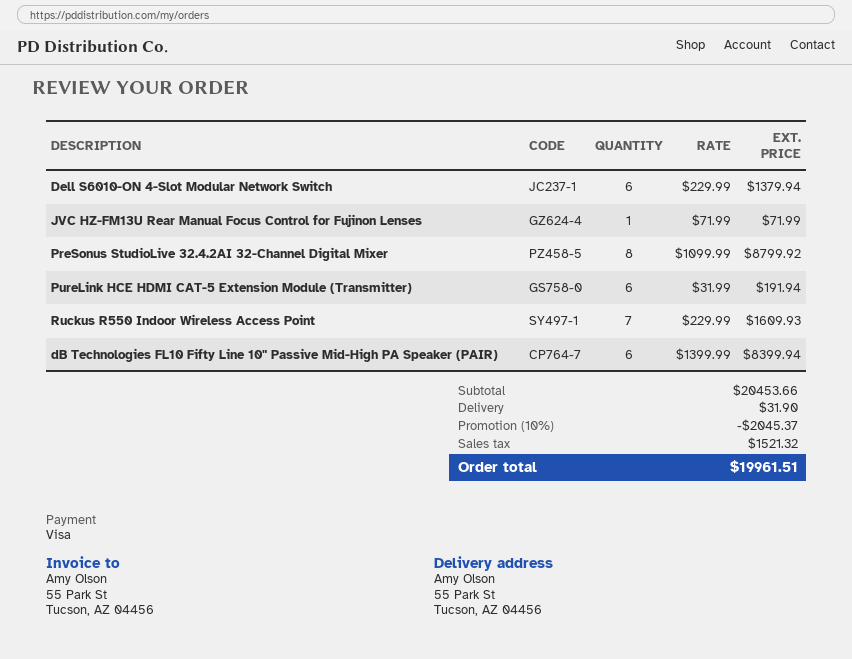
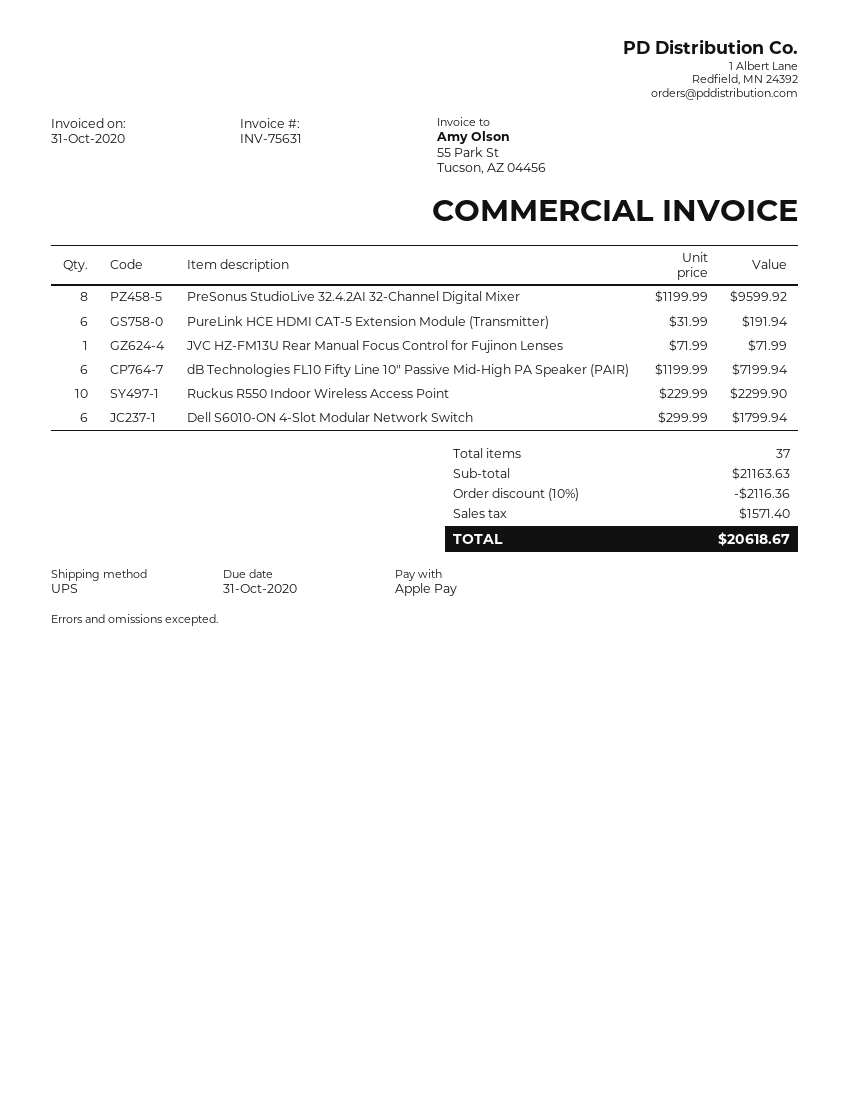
payment method: Visa -> Apple Pay
Dell S6010-ON 4-Slot Modular Network Switch: 6 x 229.99 = 1379.94 -> 6 x 299.99 = 1799.94
PreSonus StudioLive 32.4.2AI 32-Channel Digital Mixer: 8 x 1099.99 = 8799.92 -> 8 x 1199.99 = 9599.92
Ruckus R550 Indoor Wireless Access Point: 7 x 229.99 = 1609.93 -> 10 x 229.99 = 2299.90
dB Technologies FL10 Fifty Line 10" Passive Mid-High PA Speaker (PAIR): 6 x 1399.99 = 8399.94 -> 6 x 1199.99 = 7199.94
subtotal: 20453.66 -> 21163.63
discount: 10% = 2045.37 -> 10% = 2116.36
shipping: 31.90 -> none
tax: 1521.32 -> 1571.40
total: 19961.51 -> 20618.67

